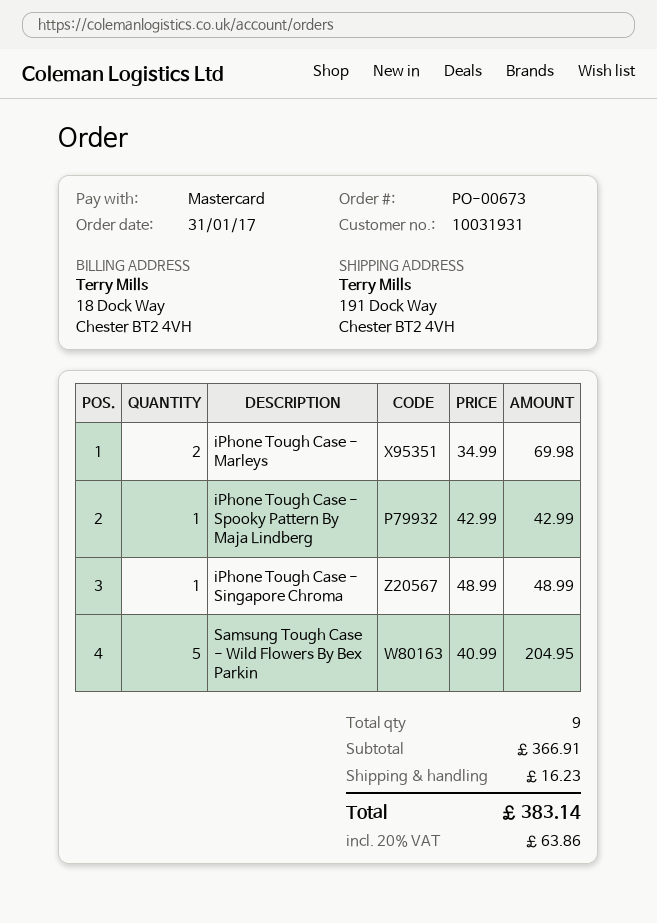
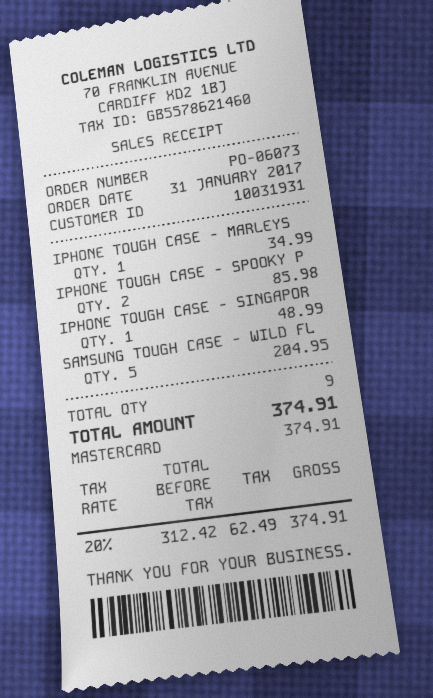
order number: PO-00673 -> PO-06073
iPhone Tough Case - Marleys: 2 for 69.98 -> 1 for 34.99
iPhone Tough Case - Spooky Pattern By Maja Lindberg: 1 for 42.99 -> 2 for 85.98
shipping: 16.23 -> none
tax: 20% = 63.86 -> 20% = 62.49
total: 383.14 -> 374.91

